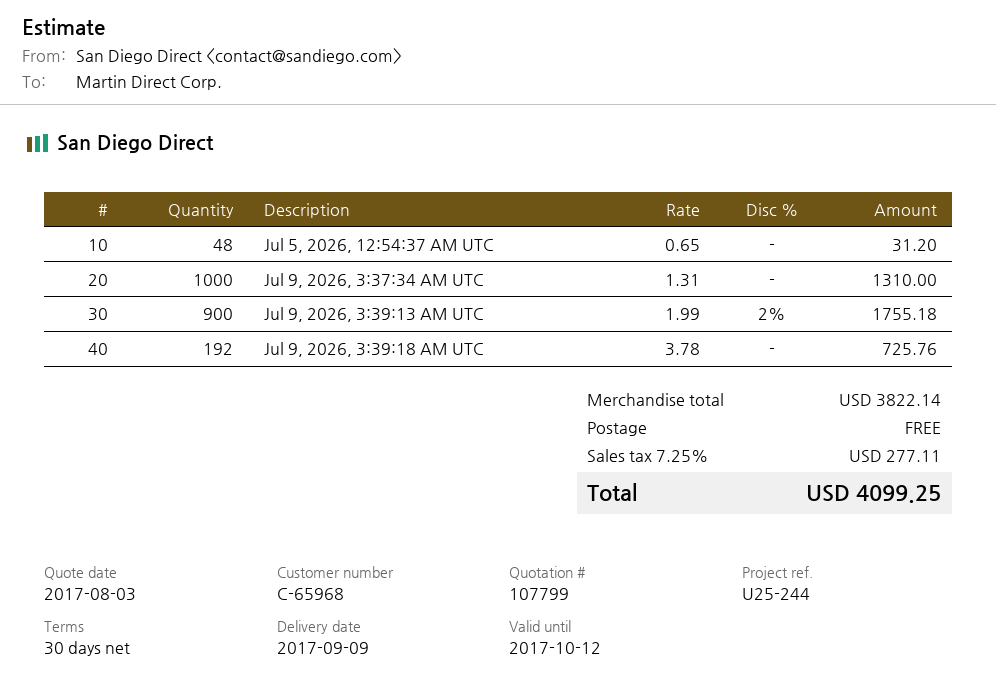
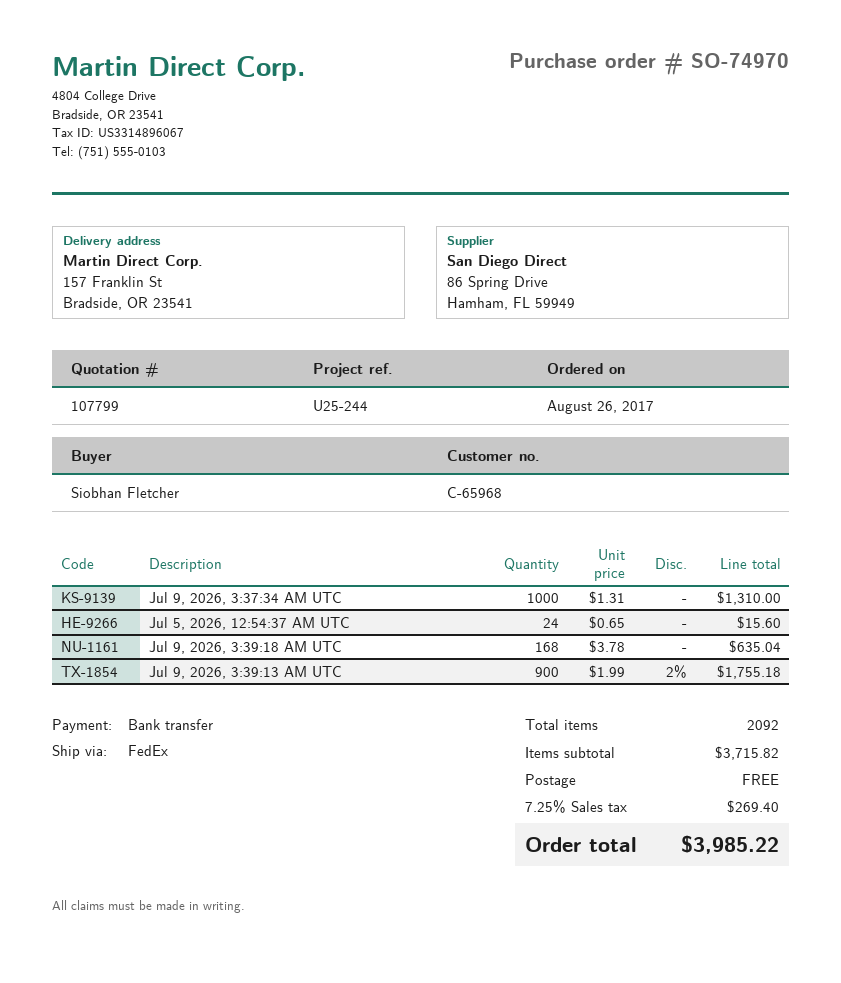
Jul 5, 2026, 12:54:37 AM UTC: 48 x 0.65 = 31.20 -> 24 x 0.65 = 15.60
Jul 9, 2026, 3:39:18 AM UTC: 192 x 3.78 = 725.76 -> 168 x 3.78 = 635.04
subtotal: 3822.14 -> 3715.82
tax: 7.25% = 277.11 -> 7.25% = 269.40
total: 4099.25 -> 3985.22

